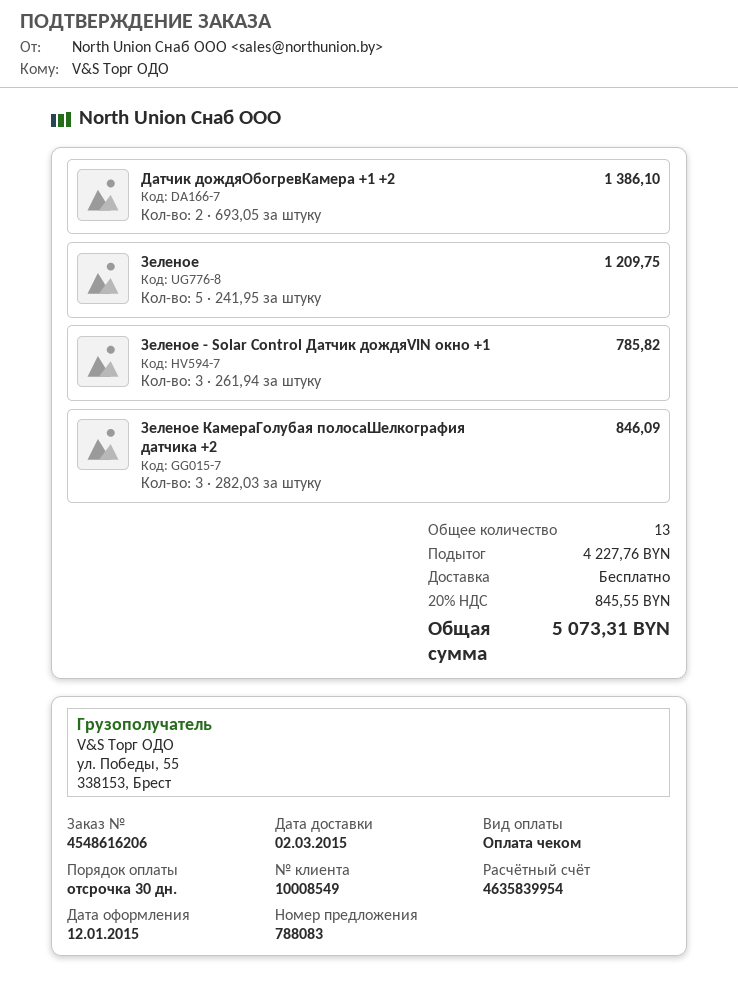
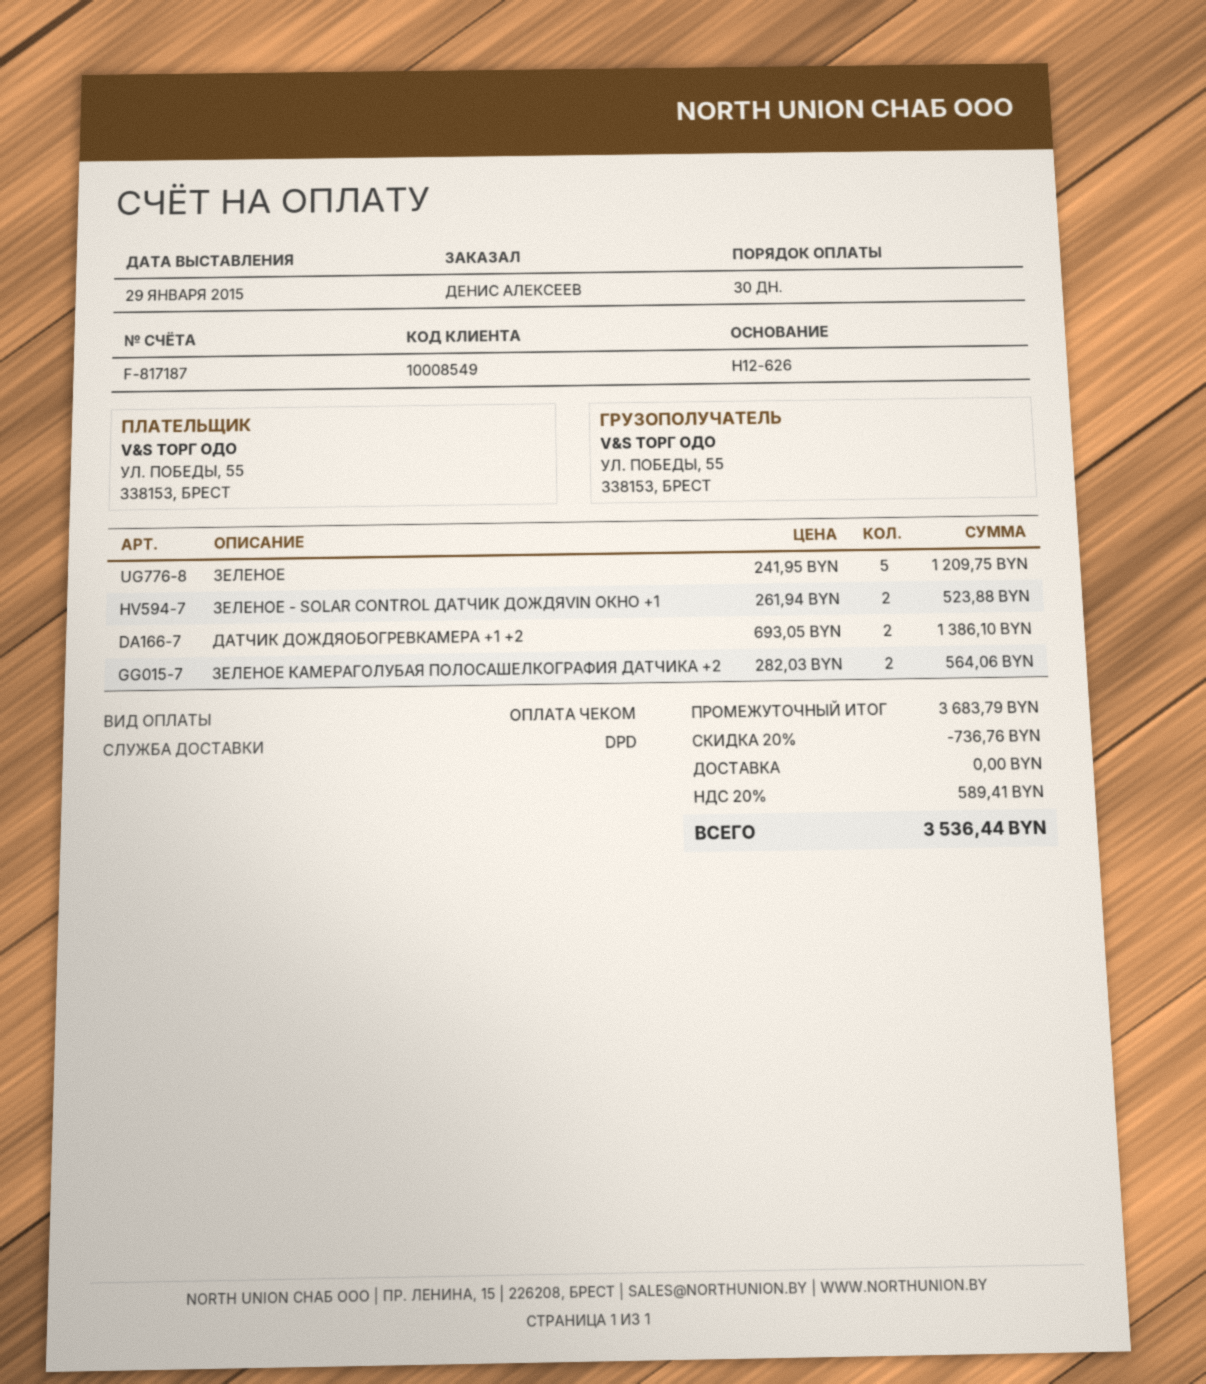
Зеленое - Solar Control Датчик дождяVIN окно +1: 3 x 261.94 = 785.82 -> 2 x 261.94 = 523.88
Зеленое КамераГолубая полосаШелкография датчика +2: 3 x 282.03 = 846.09 -> 2 x 282.03 = 564.06
subtotal: 4227.76 -> 3683.79
discount: none -> 20% = 736.76
tax: 20% = 845.55 -> 20% = 589.41
total: 5073.31 -> 3536.44

